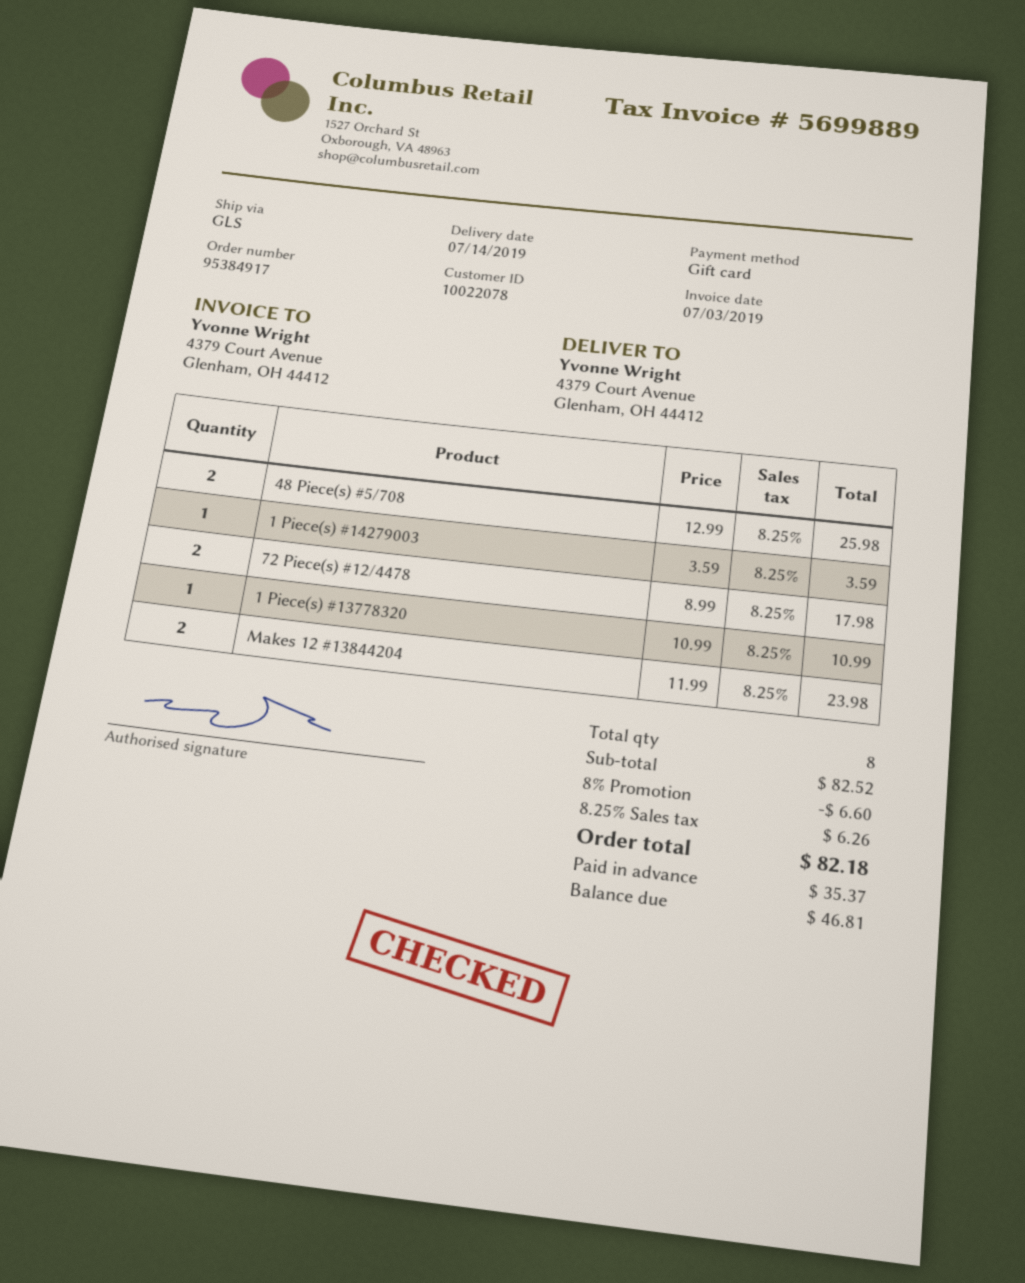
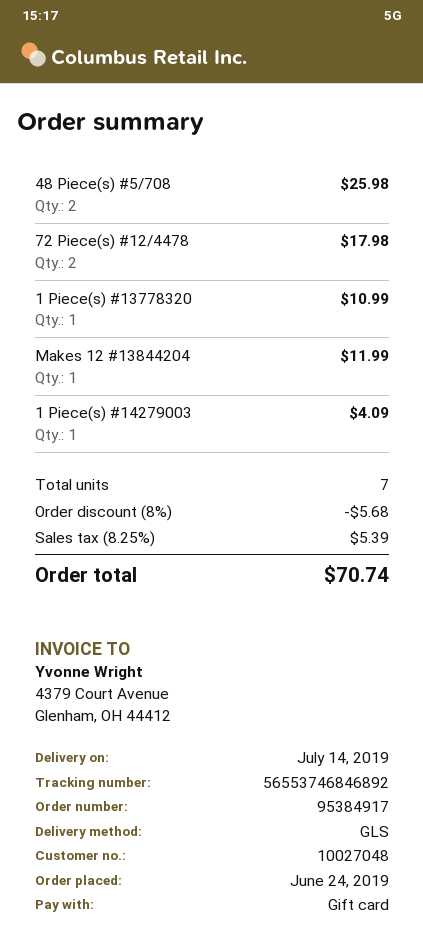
customer number: 10022078 -> 10027048
1 Piece(s) #14279003: 1 for 3.59 -> 1 for 4.09
Makes 12 #13844204: 2 for 23.98 -> 1 for 11.99
total quantity: 8 -> 7
discount: 8% = 6.60 -> 8% = 5.68
tax: 8.25% = 6.26 -> 8.25% = 5.39
total: 82.18 -> 70.74

